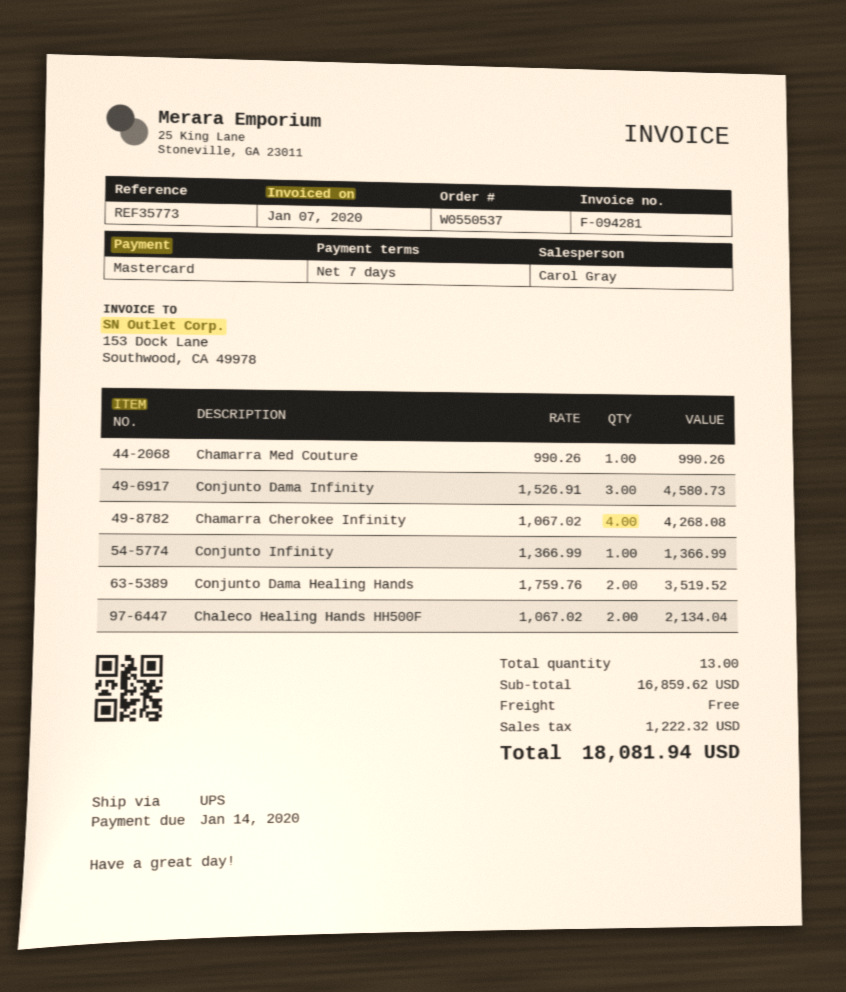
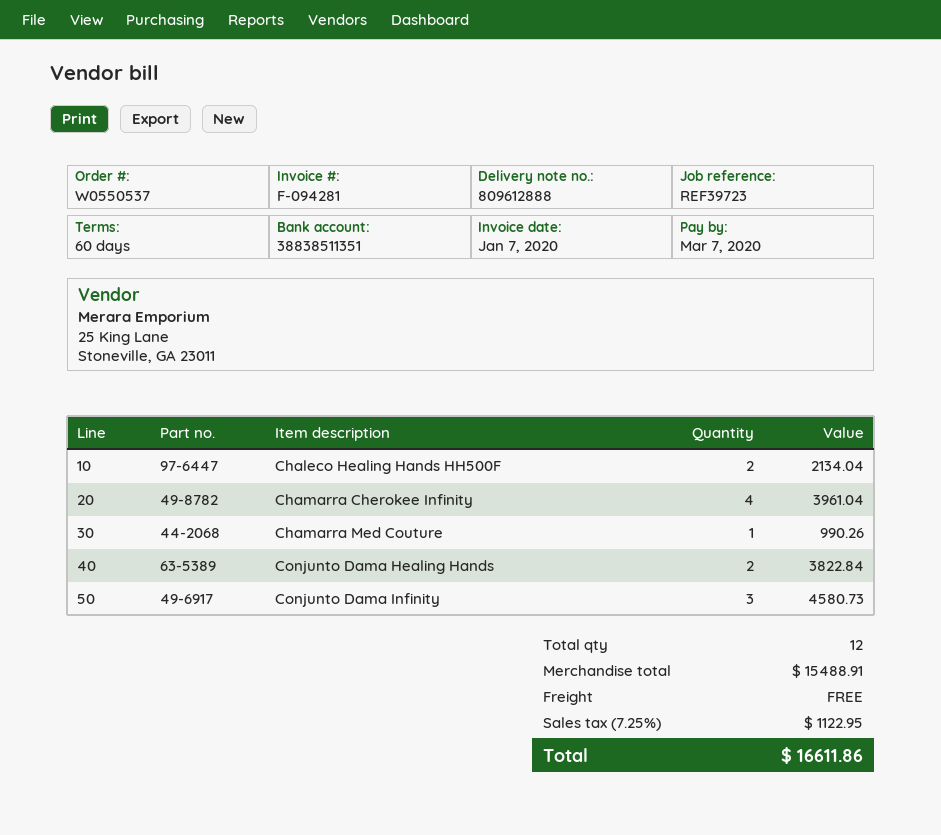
payment terms: 7 days -> 60 days
due date: 2020-01-14 -> 2020-03-07
reference: REF35773 -> REF39723
Chamarra Cherokee Infinity: 4 for 4268.08 -> 4 for 3961.04
Conjunto Infinity: 1 for 1366.99 -> none
Conjunto Dama Healing Hands: 2 for 3519.52 -> 2 for 3822.84
total quantity: 13 -> 12
subtotal: 16859.62 -> 15488.91
tax: 1222.32 -> 1122.95
total: 18081.94 -> 16611.86

